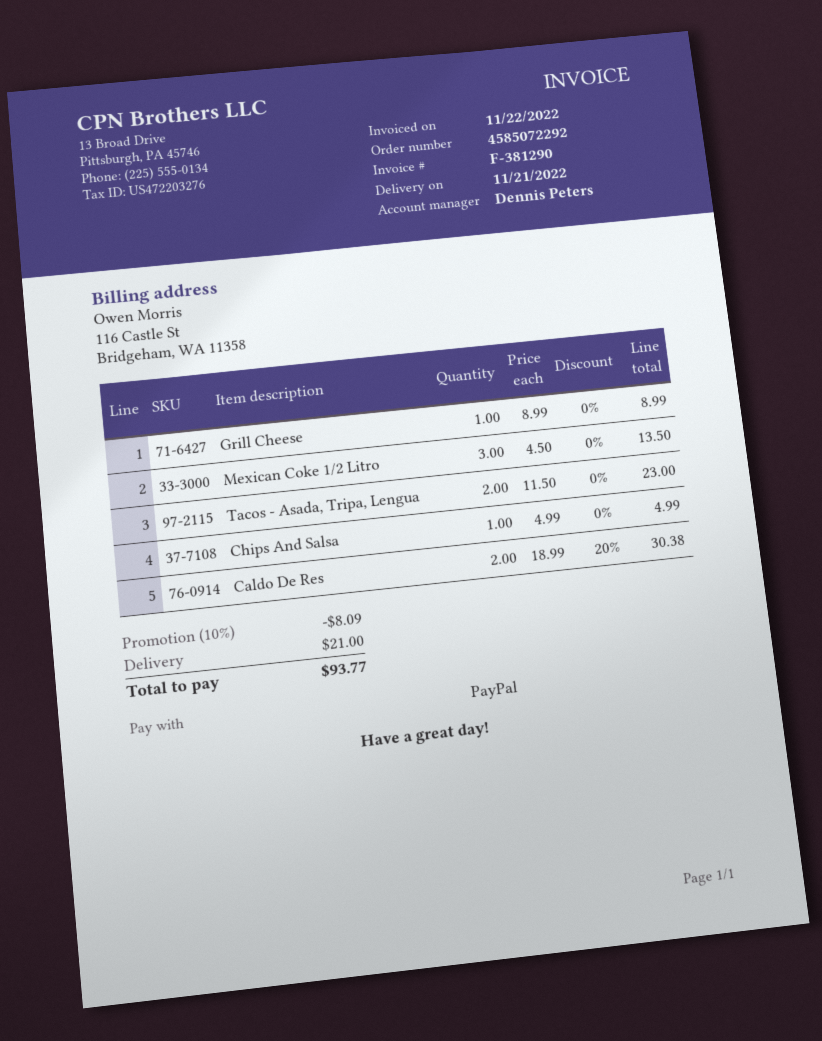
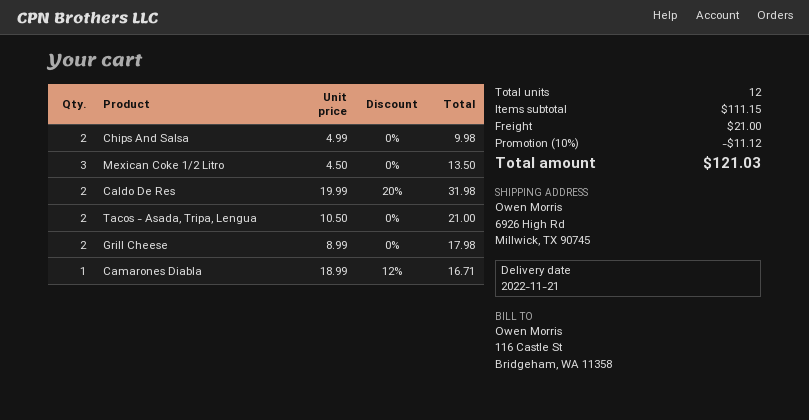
Grill Cheese: 1 x 8.99 = 8.99 -> 2 x 8.99 = 17.98
Tacos - Asada, Tripa, Lengua: 2 x 11.50 = 23.00 -> 2 x 10.50 = 21.00
Chips And Salsa: 1 x 4.99 = 4.99 -> 2 x 4.99 = 9.98
Caldo De Res: 2 x 18.99 - 20% = 30.38 -> 2 x 19.99 - 20% = 31.98
Camarones Diabla: none -> 1 x 18.99 - 12% = 16.71
discount: 10% = 8.09 -> 10% = 11.12
total: 93.77 -> 121.03

